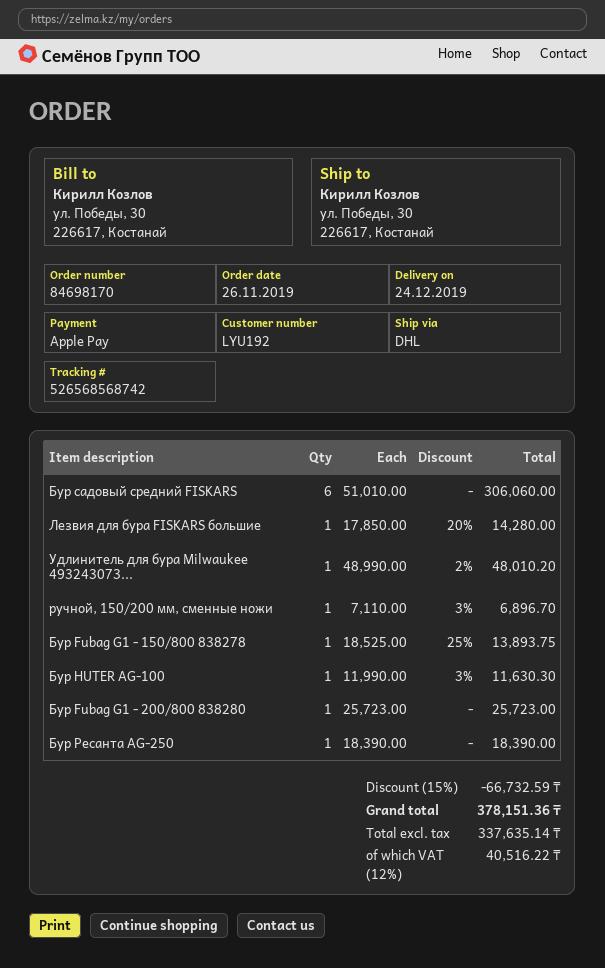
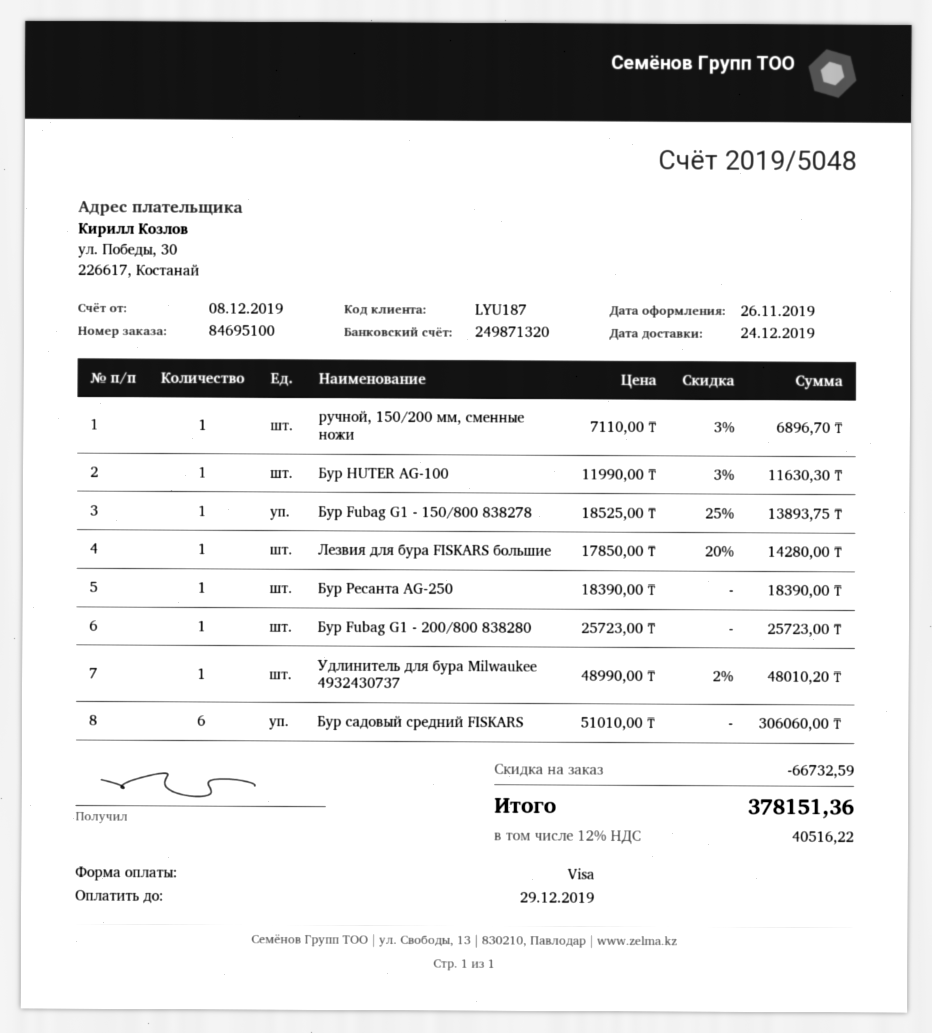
order number: 84698170 -> 84695100
customer number: LYU192 -> LYU187
payment method: Apple Pay -> Visa

